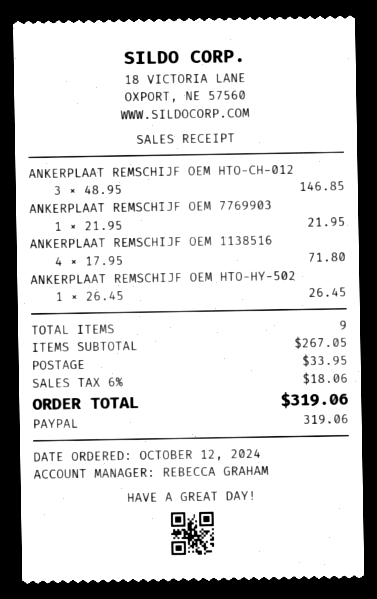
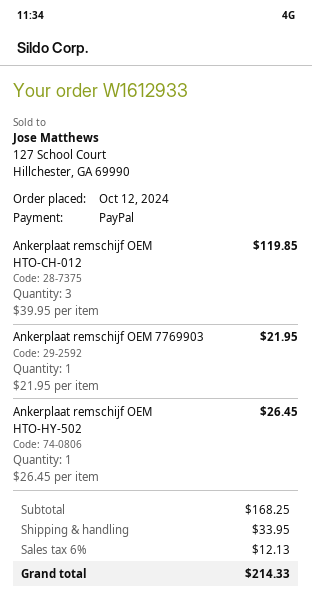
ANKERPLAAT REMSCHIJF OEM HTO-CH-012: 3 x 48.95 = 146.85 -> 3 x 39.95 = 119.85
ANKERPLAAT REMSCHIJF OEM 1138516: 4 x 17.95 = 71.80 -> none
subtotal: 267.05 -> 168.25
tax: 6% = 18.06 -> 6% = 12.13
total: 319.06 -> 214.33

